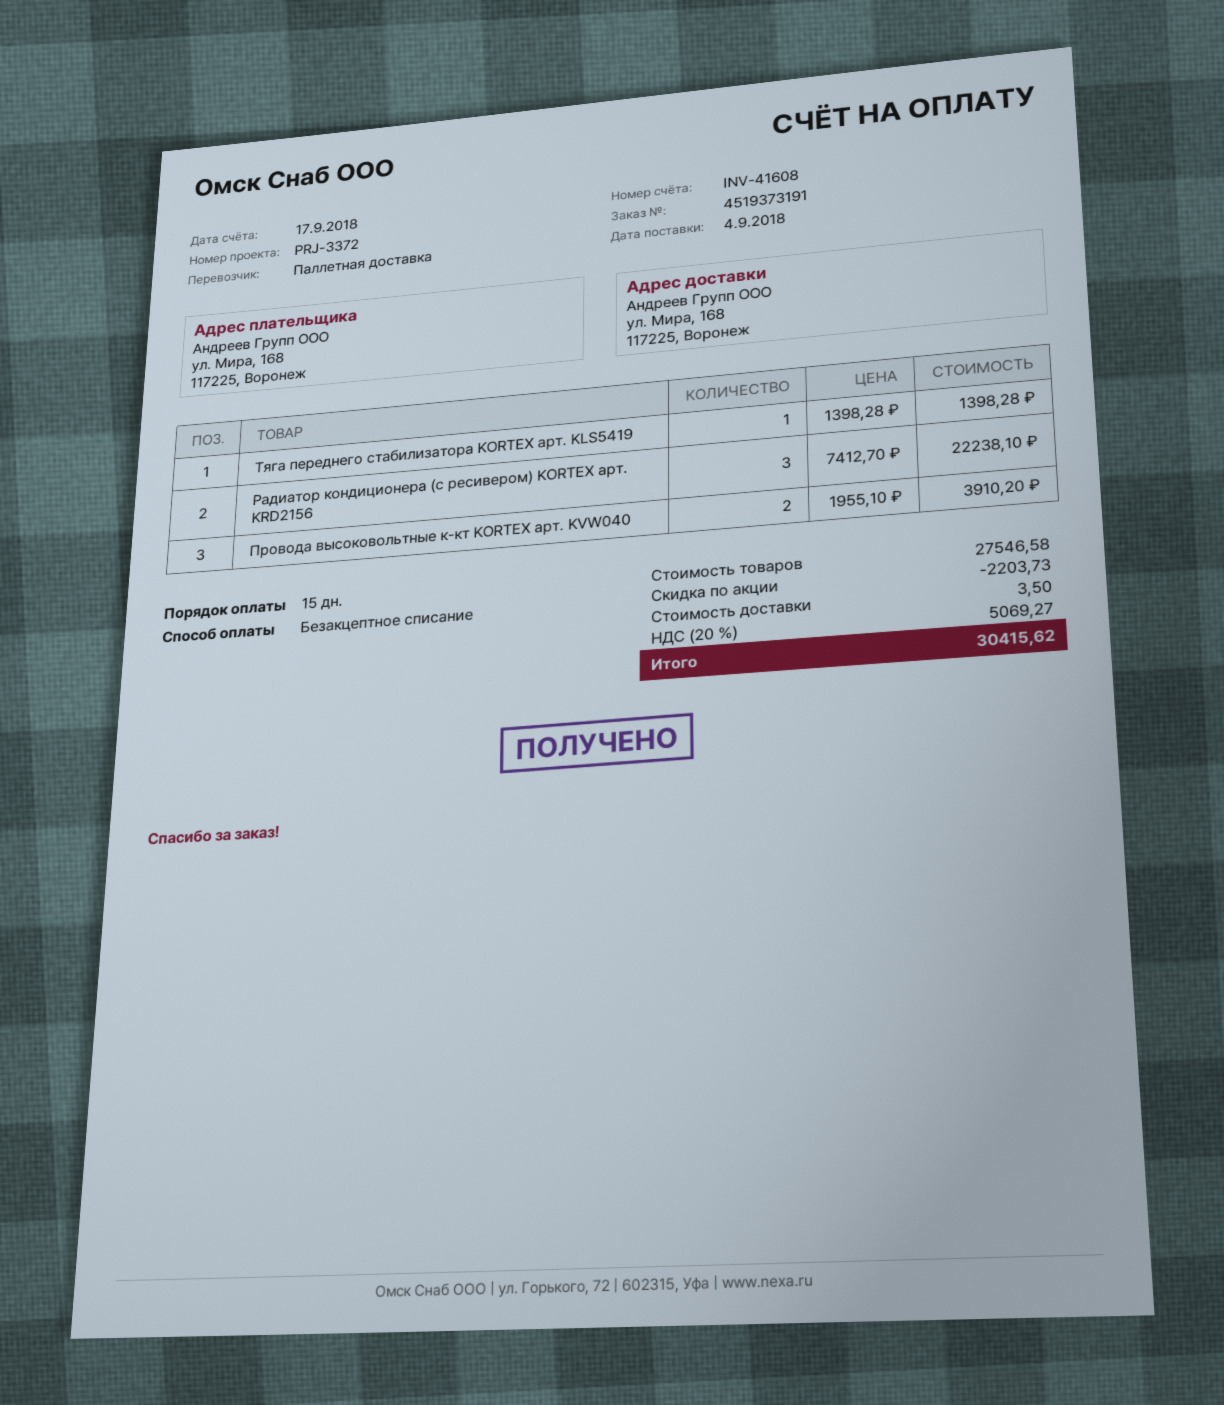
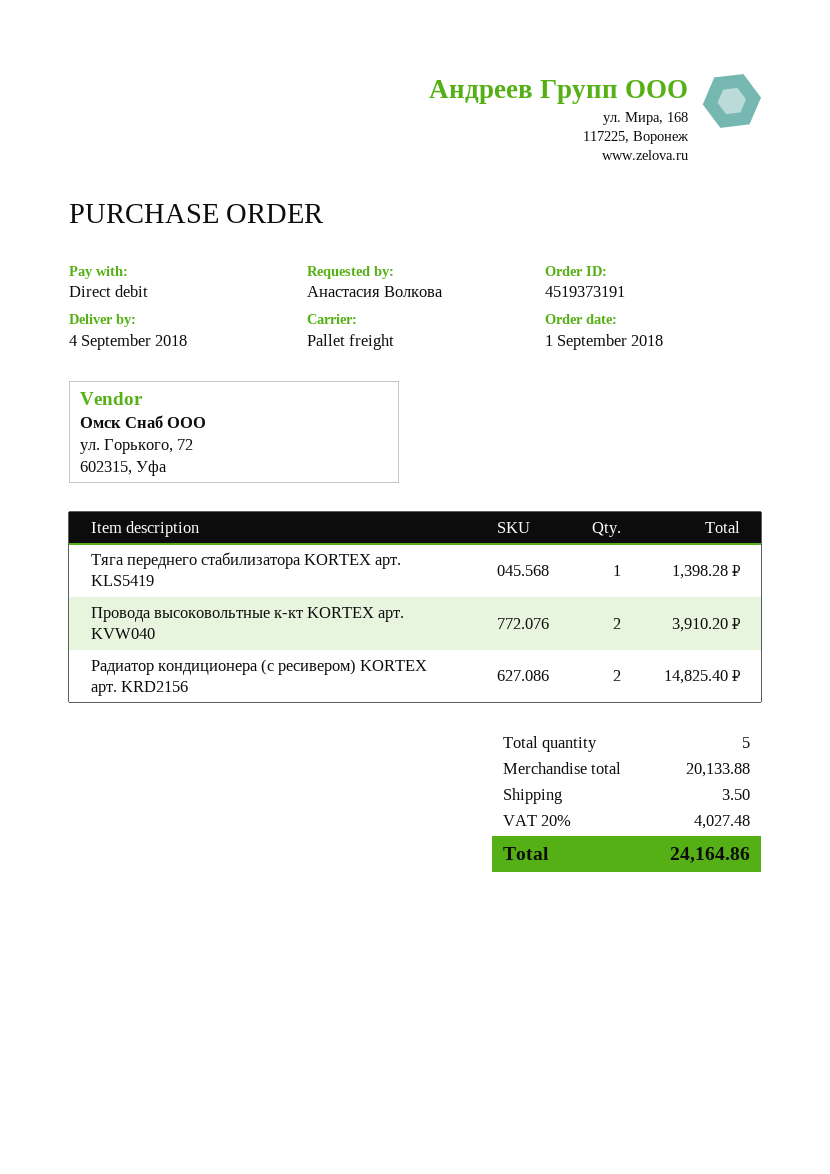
Радиатор кондиционера (с ресивером) KORTEX арт. KRD2156: 3 for 22238.10 -> 2 for 14825.40
subtotal: 27546.58 -> 20133.88
discount: 2203.73 -> none
tax: 20% = 5069.27 -> 20% = 4027.48
total: 30415.62 -> 24164.86

